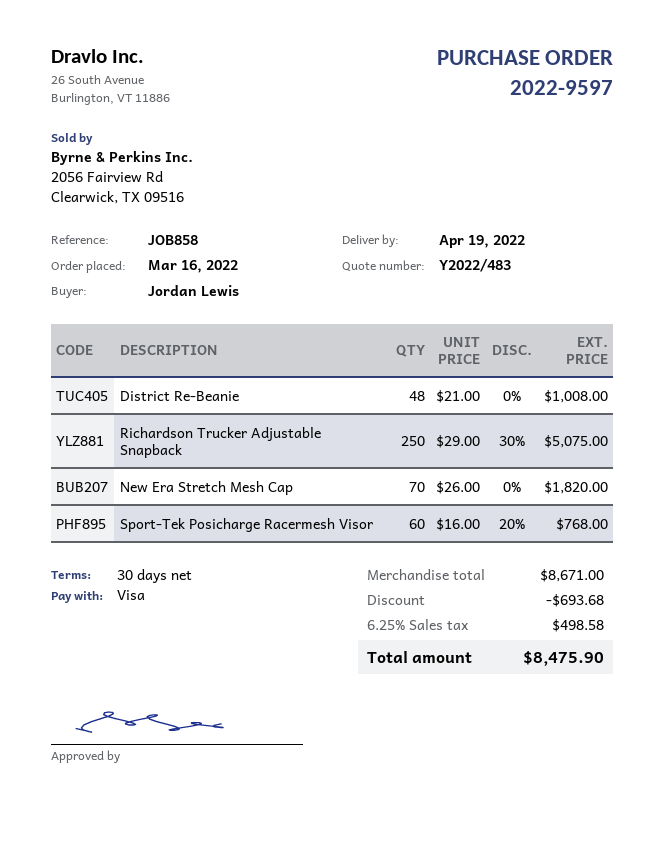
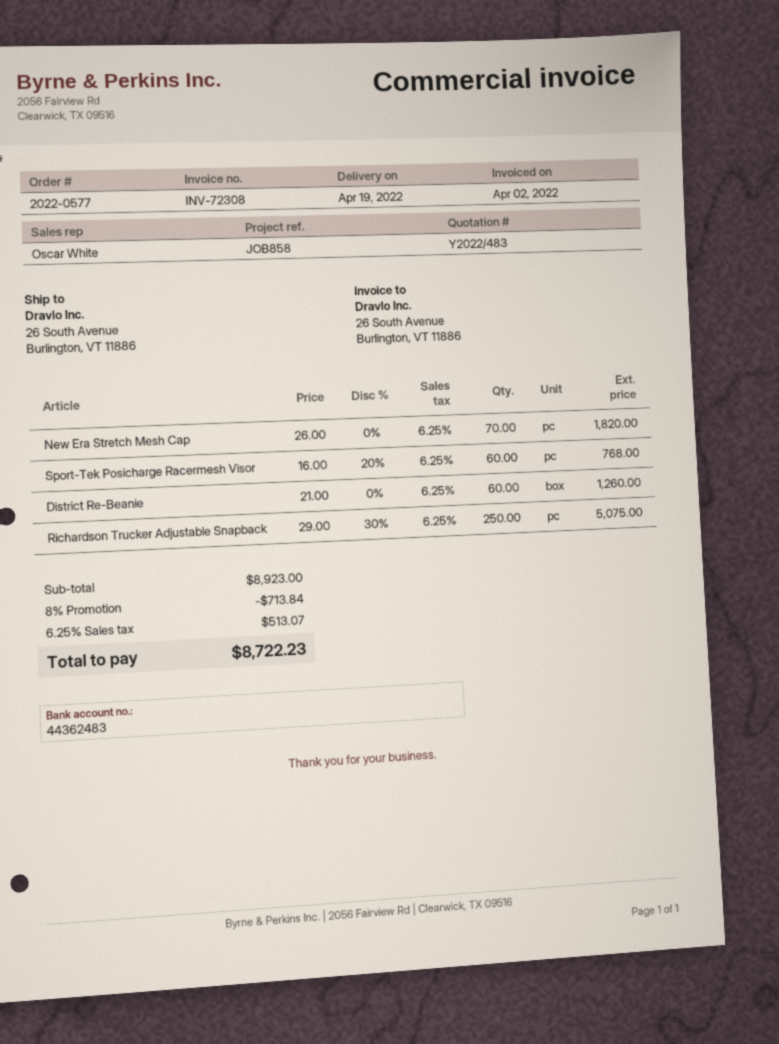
order number: 2022-9597 -> 2022-0577
District Re-Beanie: 48 x 21.00 = 1008.00 -> 60 x 21.00 = 1260.00
subtotal: 8671.00 -> 8923.00
discount: 693.68 -> 713.84
tax: 6.25% = 498.58 -> 6.25% = 513.07
total: 8475.90 -> 8722.23

